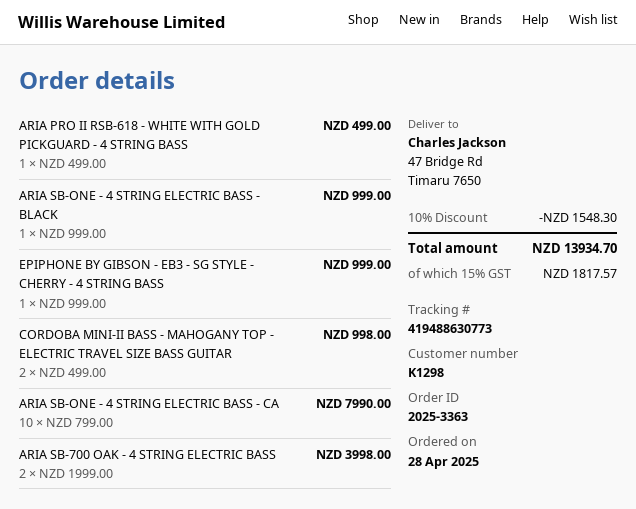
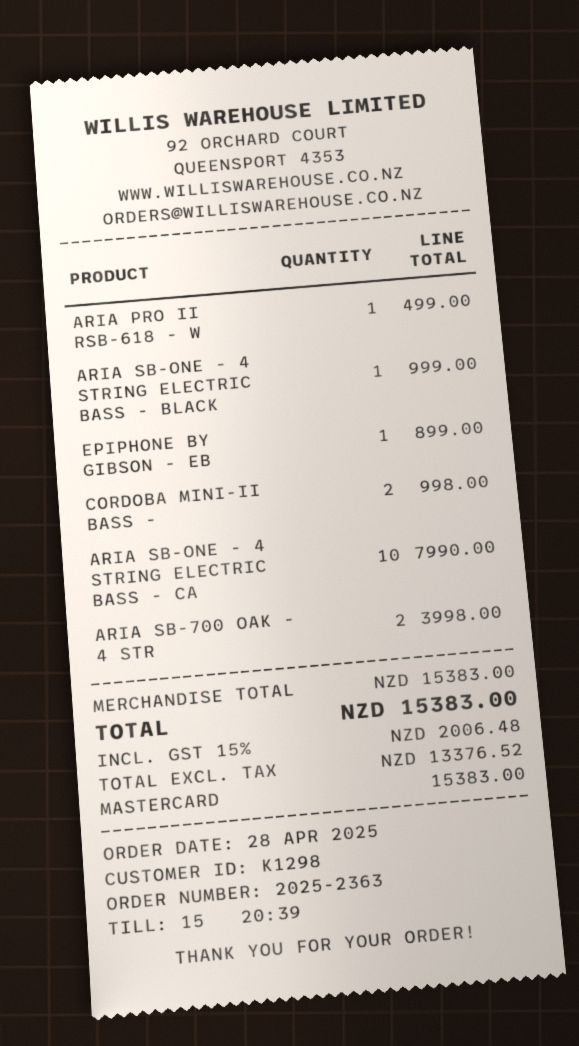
order number: 2025-3363 -> 2025-2363
EPIPHONE BY GIBSON - EB3 - SG STYLE - CHERRY - 4 STRING BASS: 1 for 999.00 -> 1 for 899.00
discount: 10% = 1548.30 -> none
tax: 15% = 1817.57 -> 15% = 2006.48
total: 13934.70 -> 15383.00

